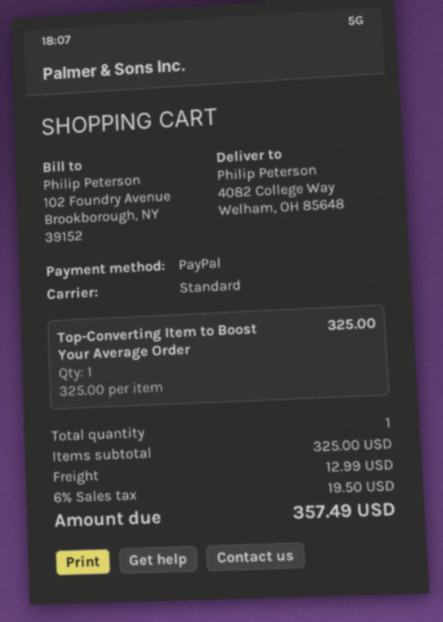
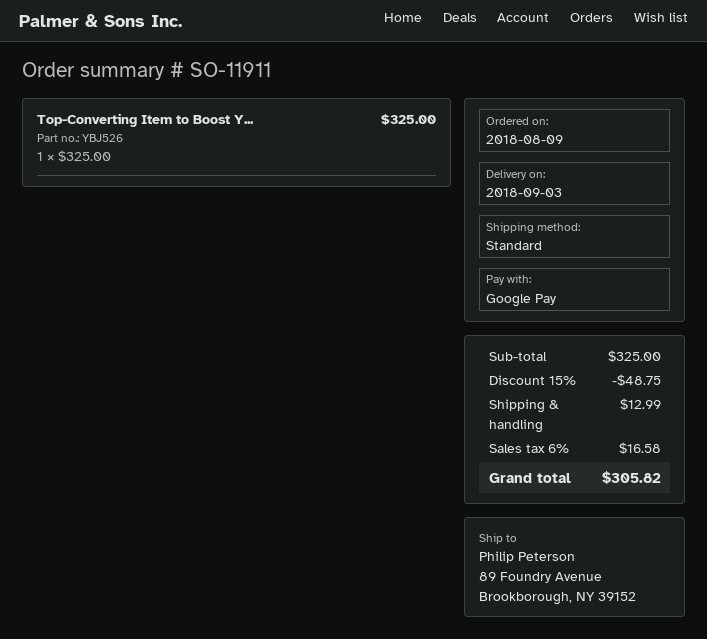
payment method: PayPal -> Google Pay
ship to: 4082 College Way, Welham, OH 85648 -> 89 Foundry Avenue, Brookborough, NY 39152
discount: none -> 15% = 48.75
tax: 6% = 19.50 -> 6% = 16.58
total: 357.49 -> 305.82

